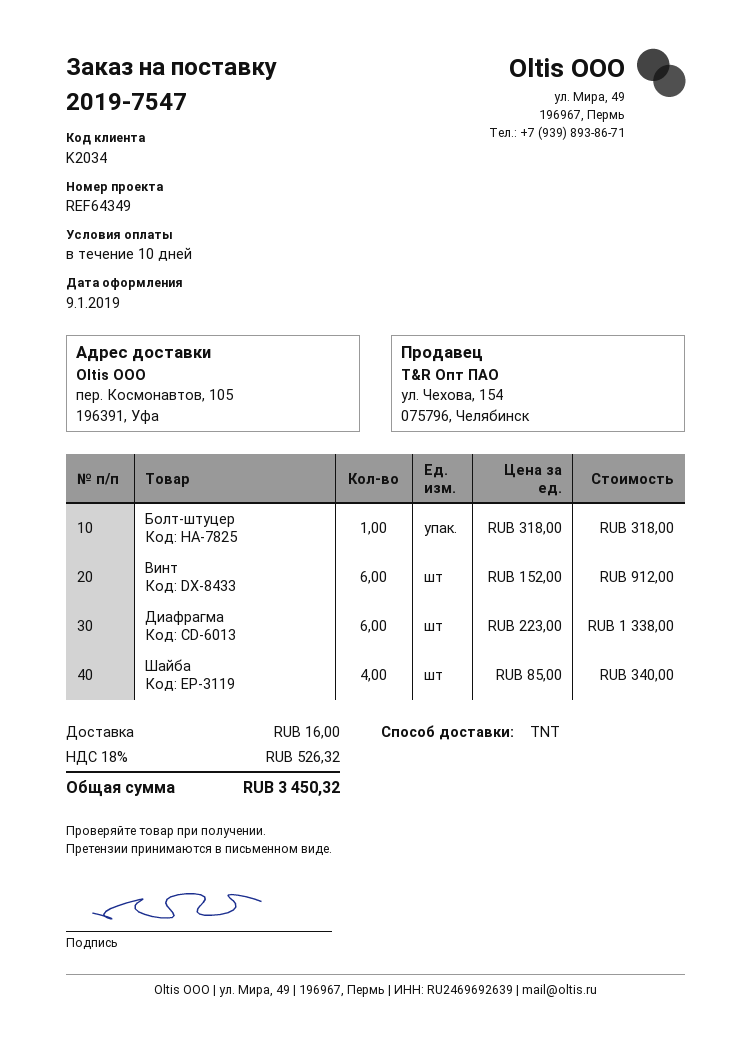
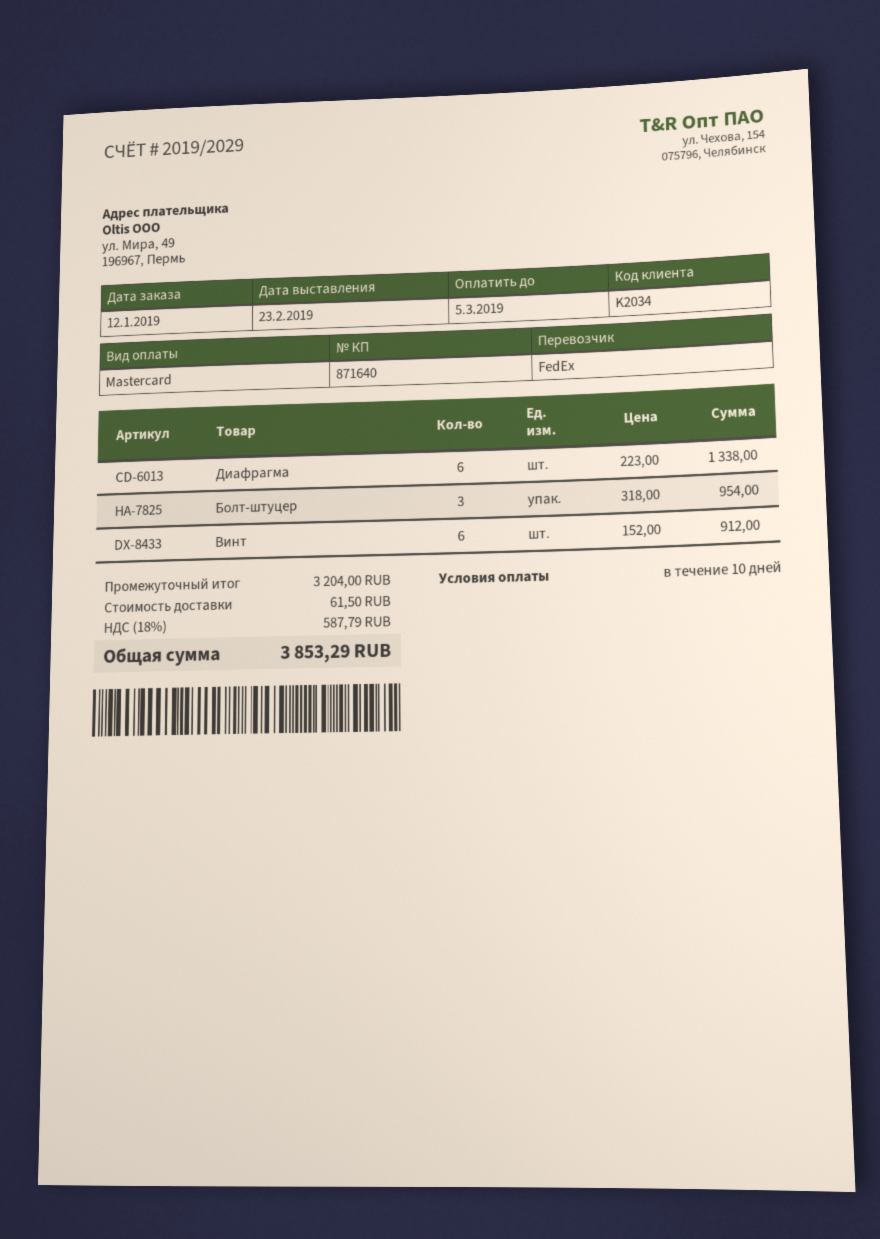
order date: 2019-01-09 -> 2019-01-12
shipping method: TNT -> FedEx
Болт-штуцер: 1 x 318.00 = 318.00 -> 3 x 318.00 = 954.00
Шайба: 4 x 85.00 = 340.00 -> none
shipping: 16.00 -> 61.50
tax: 18% = 526.32 -> 18% = 587.79
total: 3450.32 -> 3853.29

